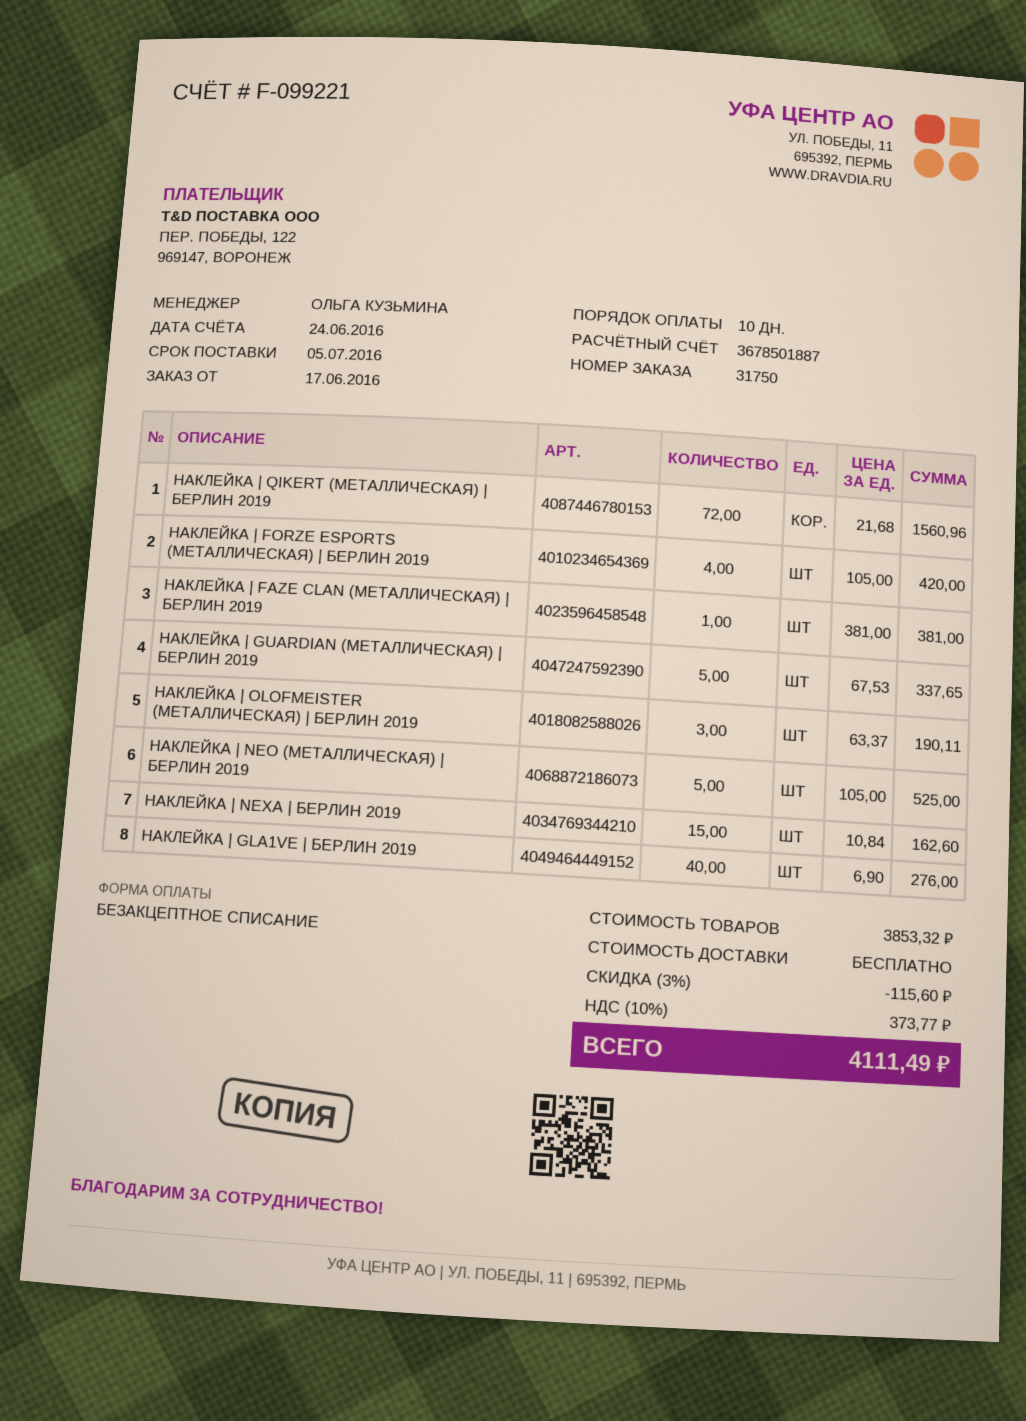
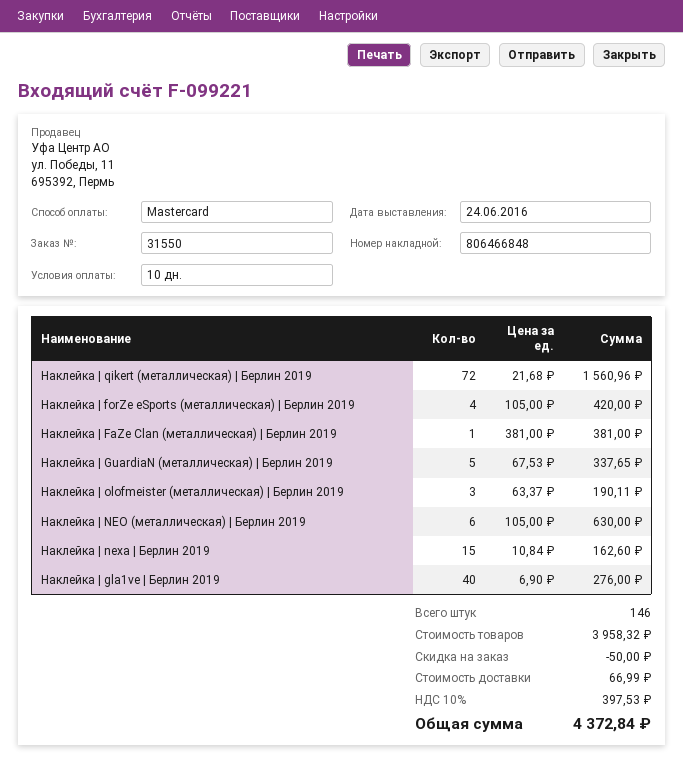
order number: 31750 -> 31550
payment method: direct debit -> Mastercard
НАКЛЕЙКА | NEO (МЕТАЛЛИЧЕСКАЯ) | БЕРЛИН 2019: 5 x 105.00 = 525.00 -> 6 x 105.00 = 630.00
subtotal: 3853.32 -> 3958.32
discount: 115.60 -> 50.00
shipping: 0.00 -> 66.99
tax: 10% = 373.77 -> 10% = 397.53
total: 4111.49 -> 4372.84

